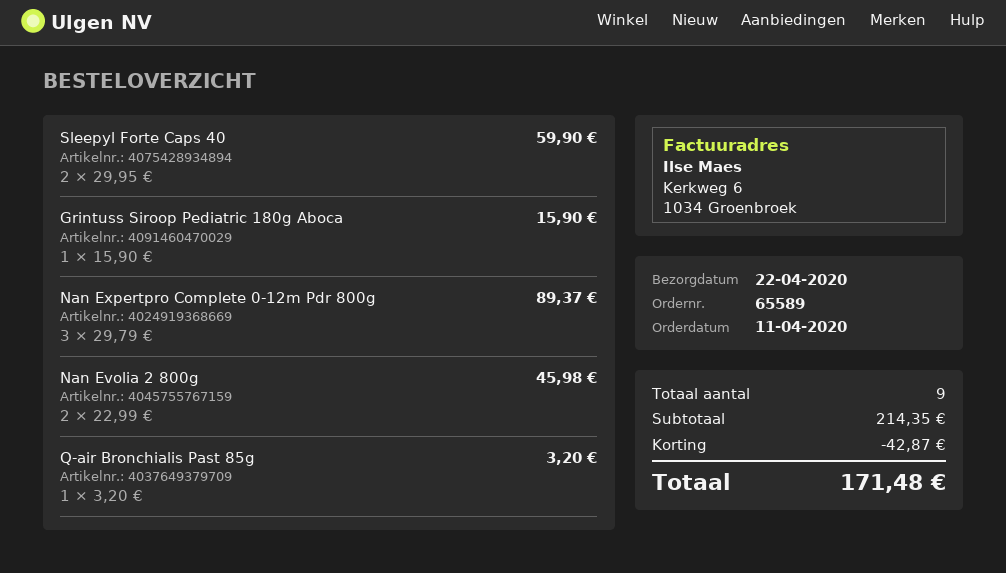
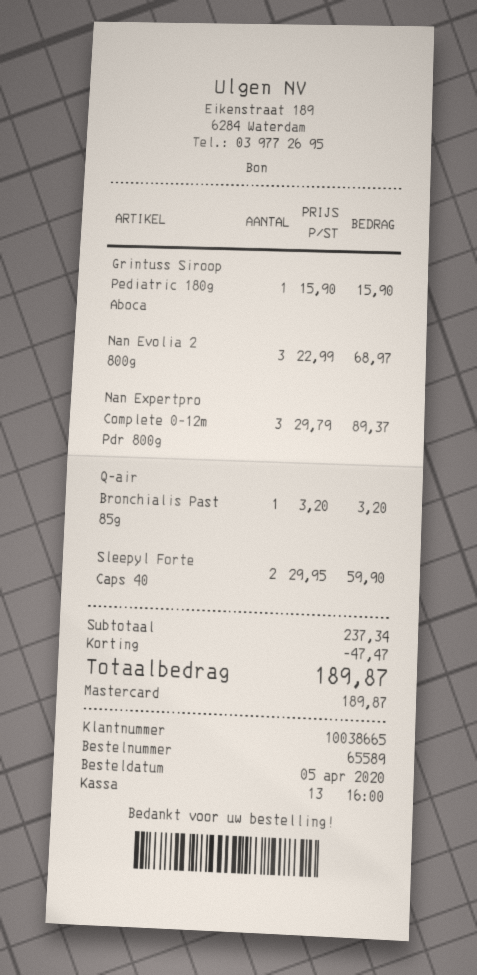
order date: 2020-04-11 -> 2020-04-05
Nan Evolia 2 800g: 2 x 22.99 = 45.98 -> 3 x 22.99 = 68.97
subtotal: 214.35 -> 237.34
discount: 42.87 -> 47.47
total: 171.48 -> 189.87

